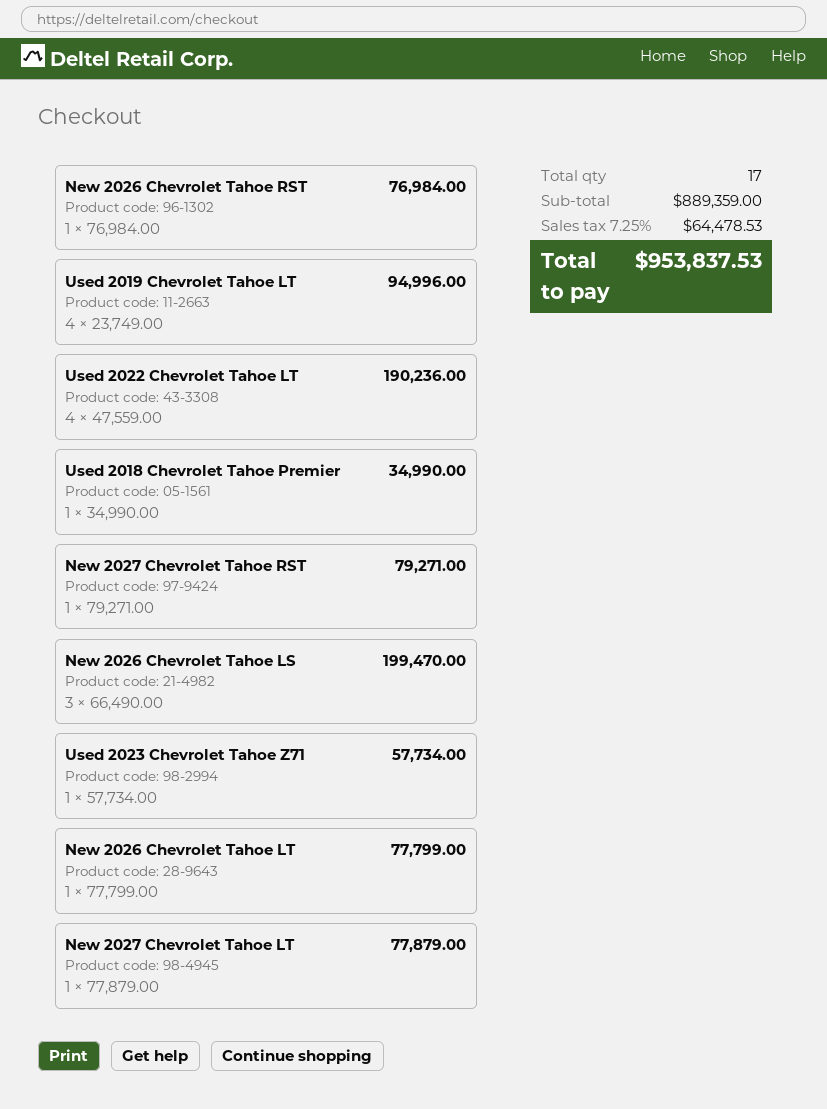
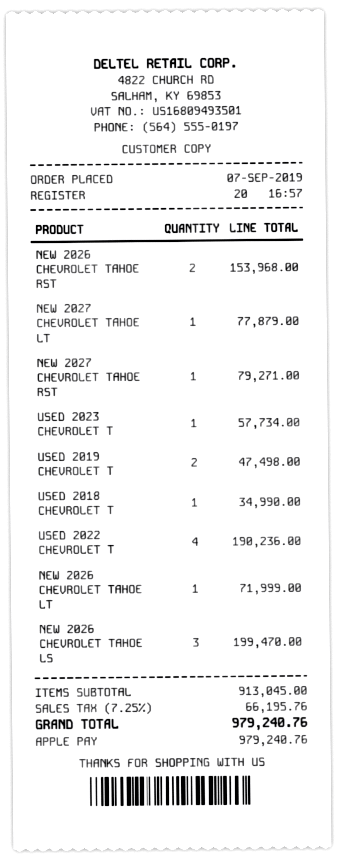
New 2026 Chevrolet Tahoe RST: 1 for 76984.00 -> 2 for 153968.00
Used 2019 Chevrolet Tahoe LT: 4 for 94996.00 -> 2 for 47498.00
New 2026 Chevrolet Tahoe LT: 1 for 77799.00 -> 1 for 71999.00
subtotal: 889359.00 -> 913045.00
tax: 7.25% = 64478.53 -> 7.25% = 66195.76
total: 953837.53 -> 979240.76

